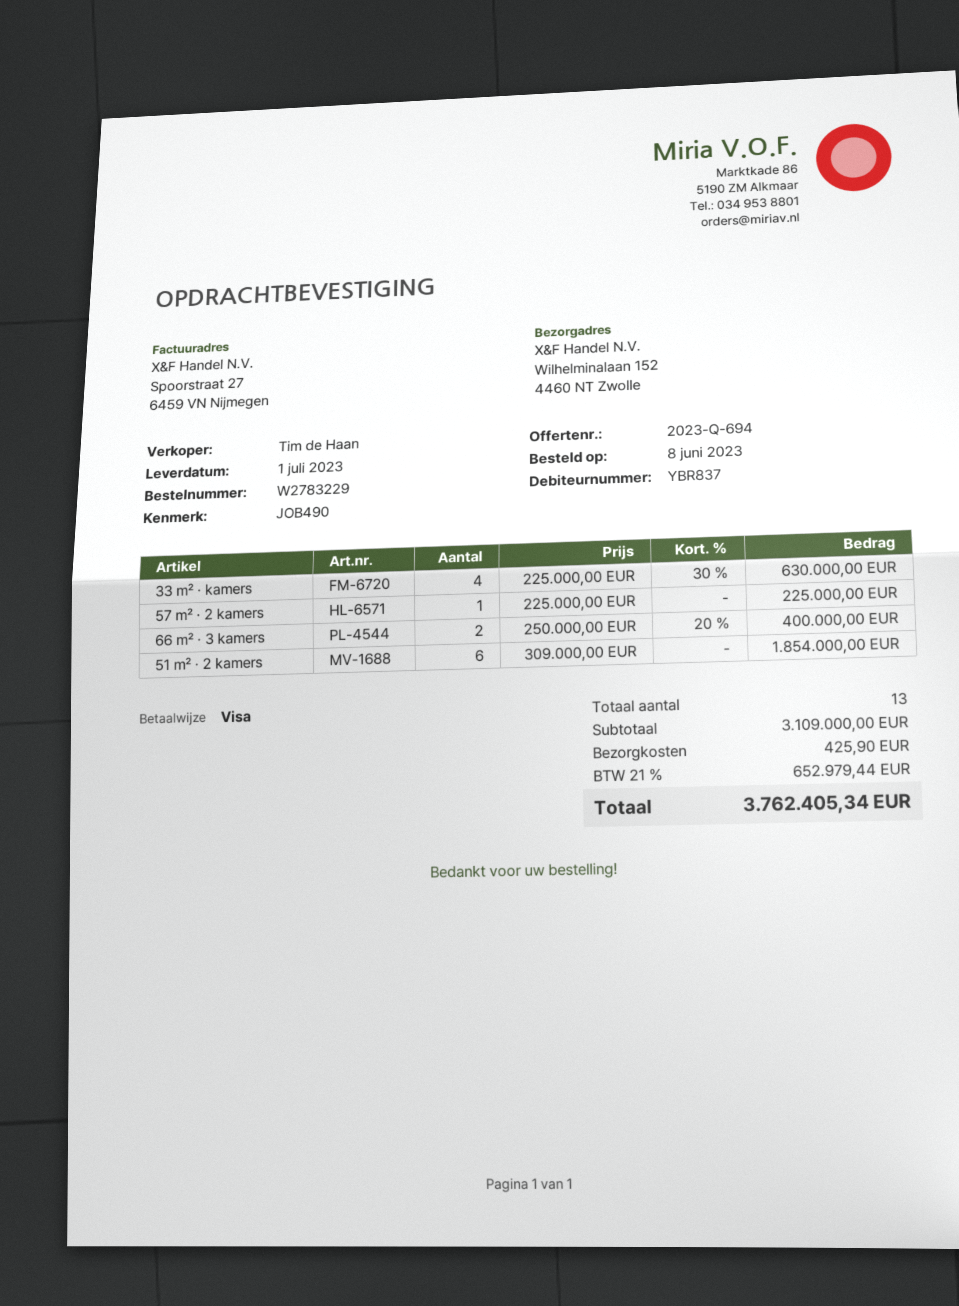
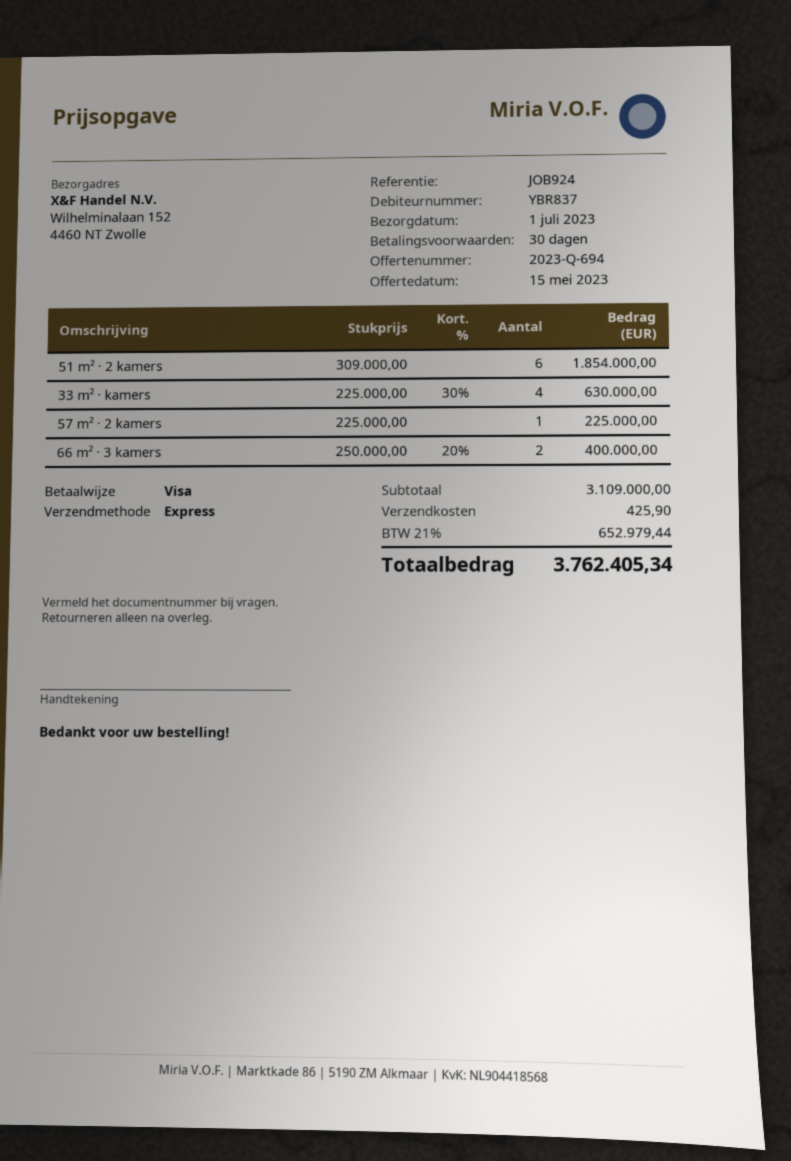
reference: JOB490 -> JOB924

